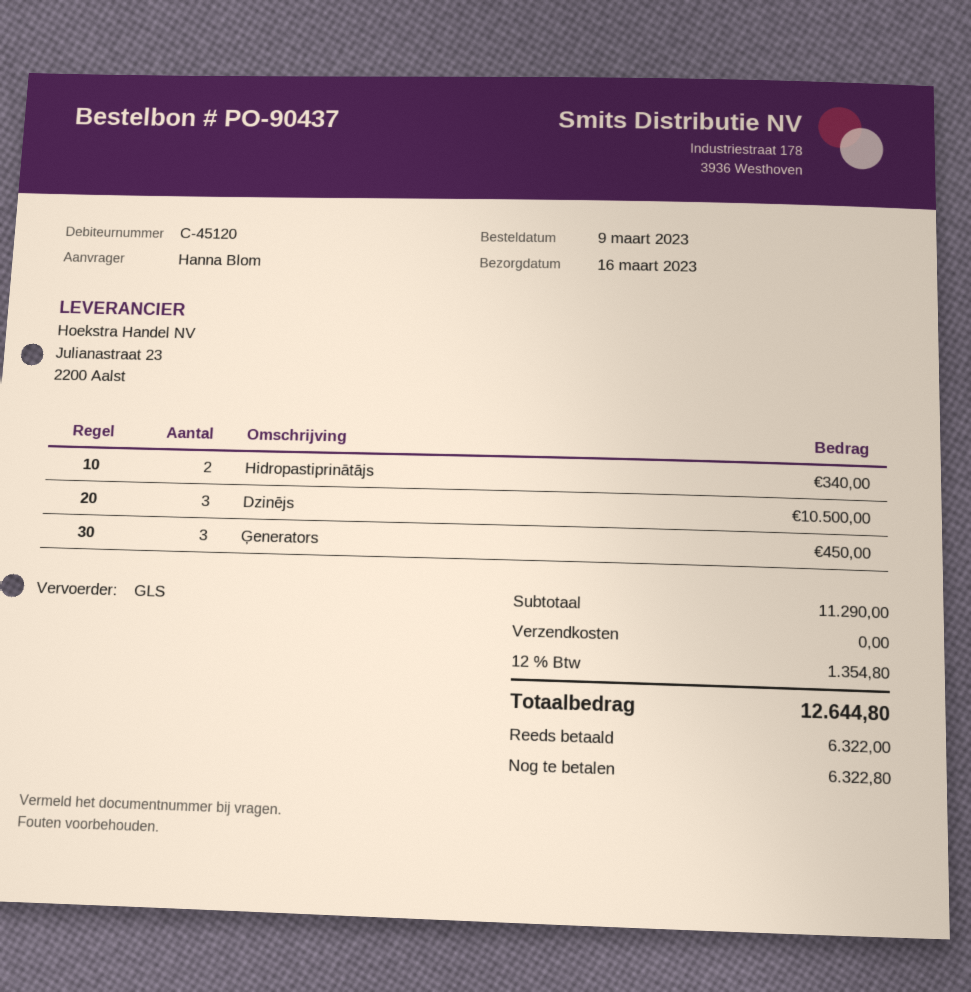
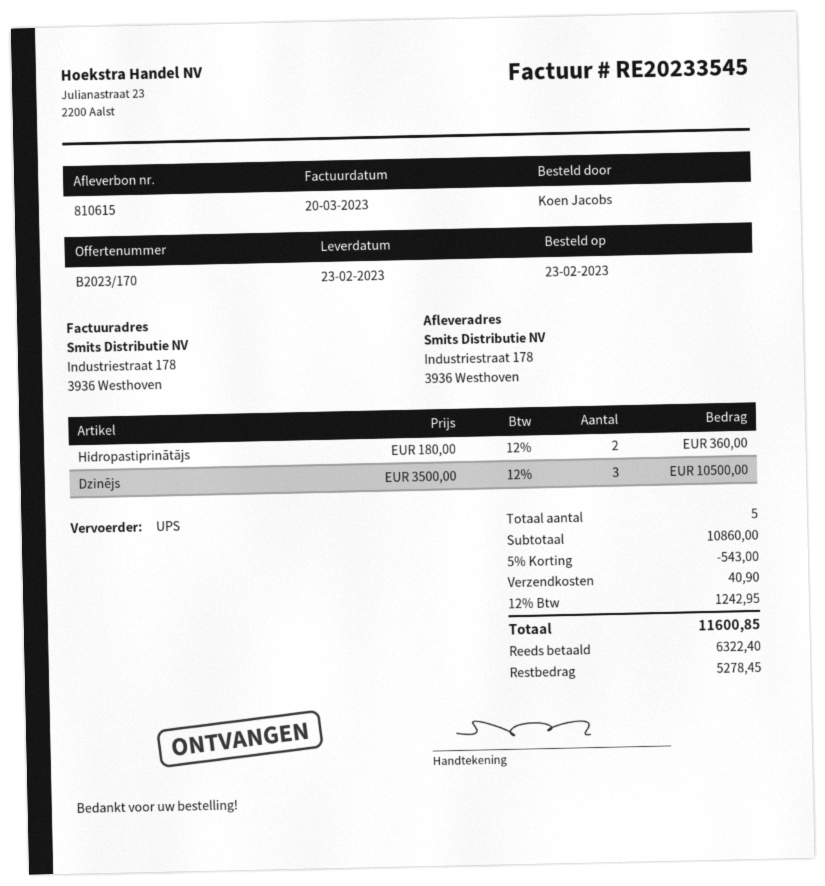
order date: 2023-03-09 -> 2023-02-23
delivery date: 2023-03-16 -> 2023-02-23
ordered by: Hanna Blom -> Koen Jacobs
shipping method: GLS -> UPS
Hidropastiprinātājs: 2 for 340.00 -> 2 for 360.00
Ģenerators: 3 for 450.00 -> none
subtotal: 11290.00 -> 10860.00
discount: none -> 5% = 543.00
shipping: 0.00 -> 40.90
tax: 12% = 1354.80 -> 12% = 1242.95
total: 12644.80 -> 11600.85
deposit: 6322.00 -> 6322.40
balance: 6322.80 -> 5278.45

